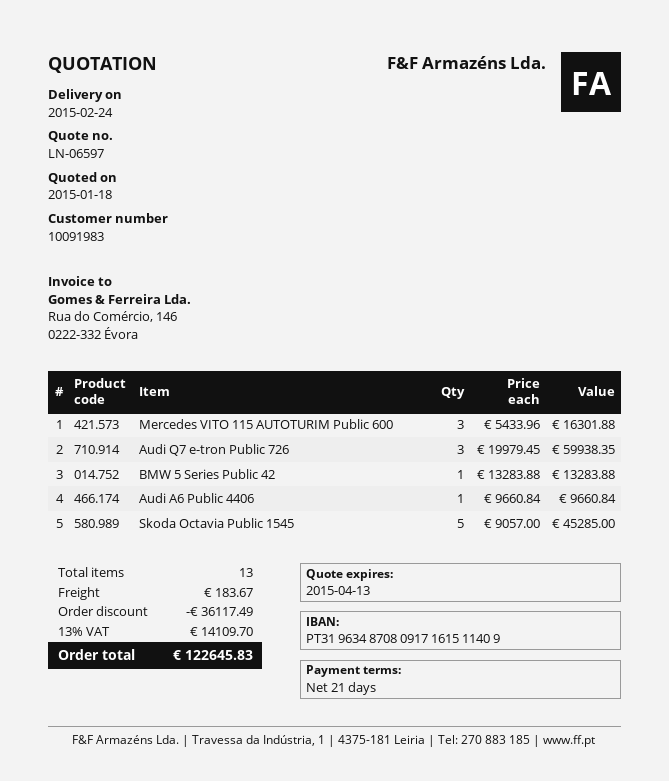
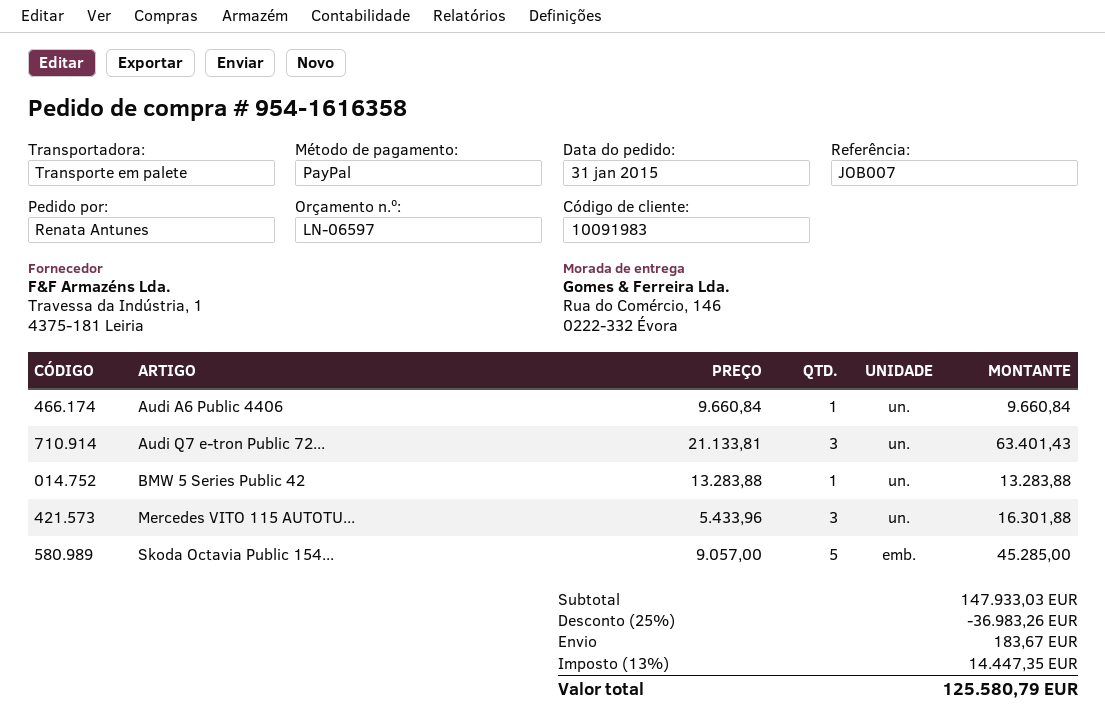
Audi Q7 e-tron Public 726: 3 x 19979.45 = 59938.35 -> 3 x 21133.81 = 63401.43
discount: 36117.49 -> 36983.26
tax: 13% = 14109.70 -> 13% = 14447.35
total: 122645.83 -> 125580.79

